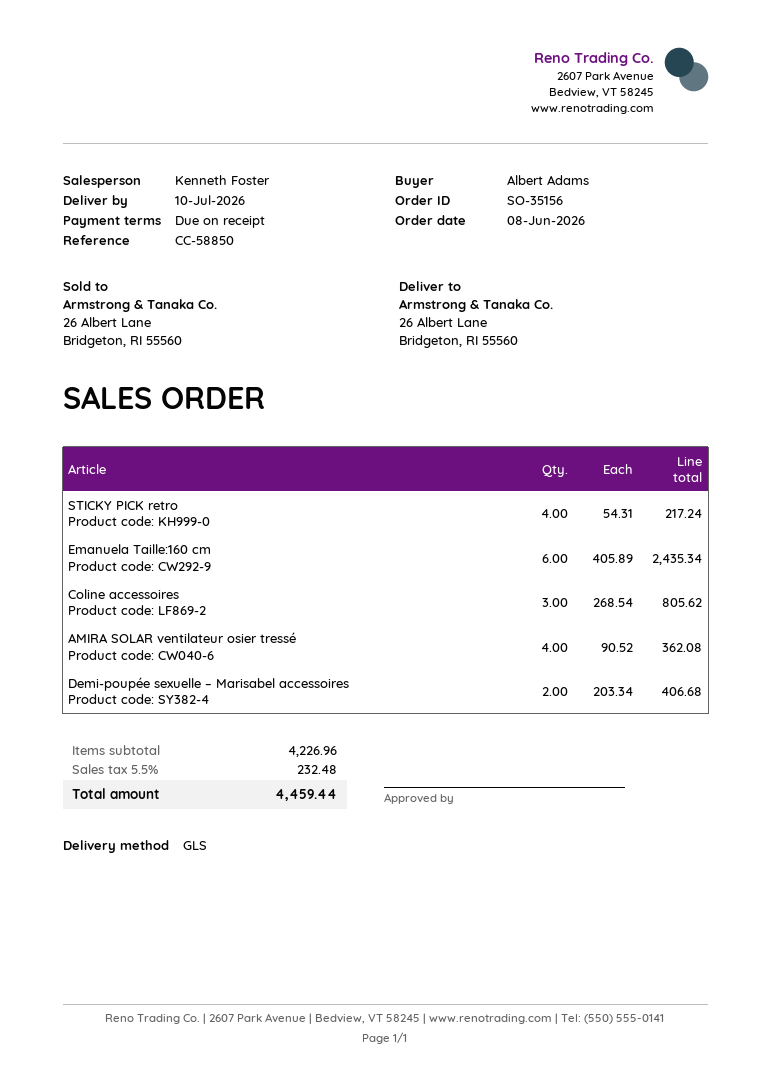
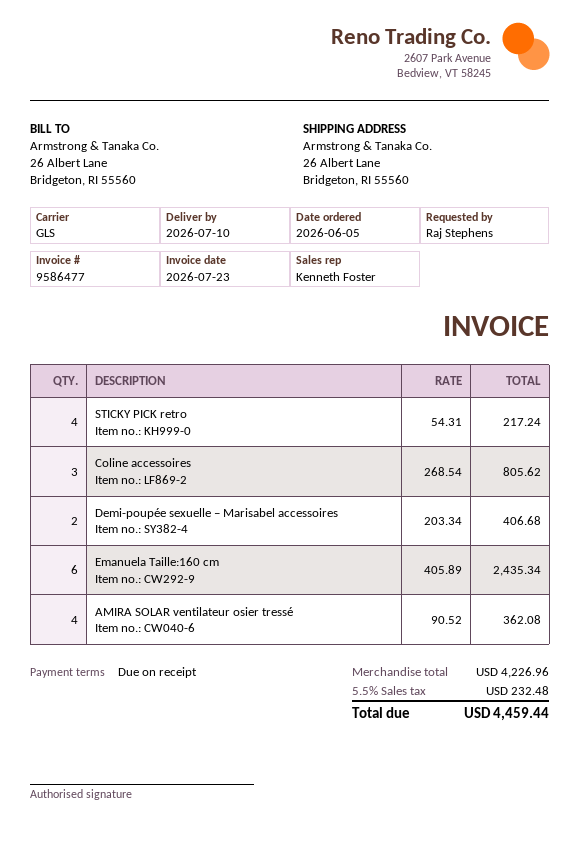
order date: 2026-06-08 -> 2026-06-05
ordered by: Albert Adams -> Raj Stephens

